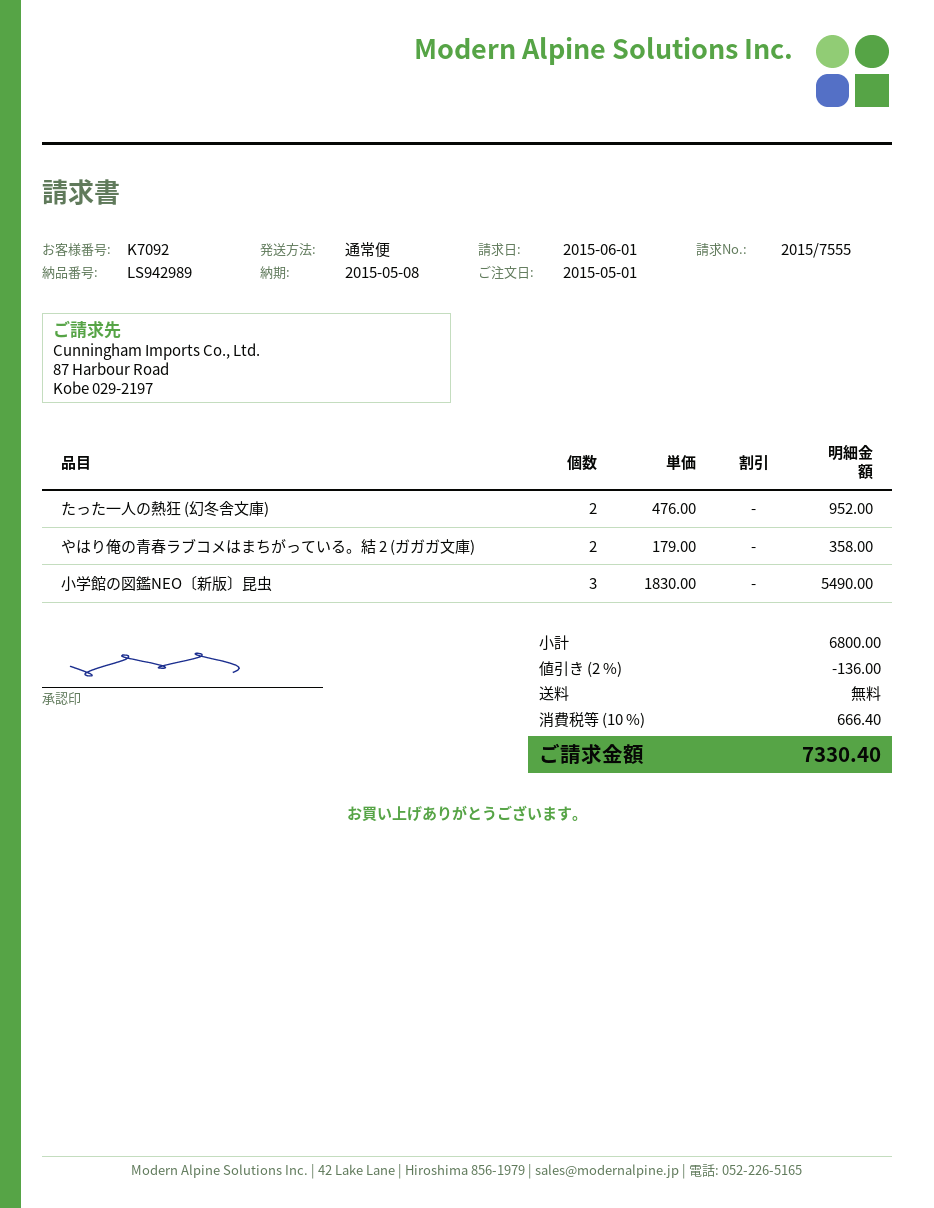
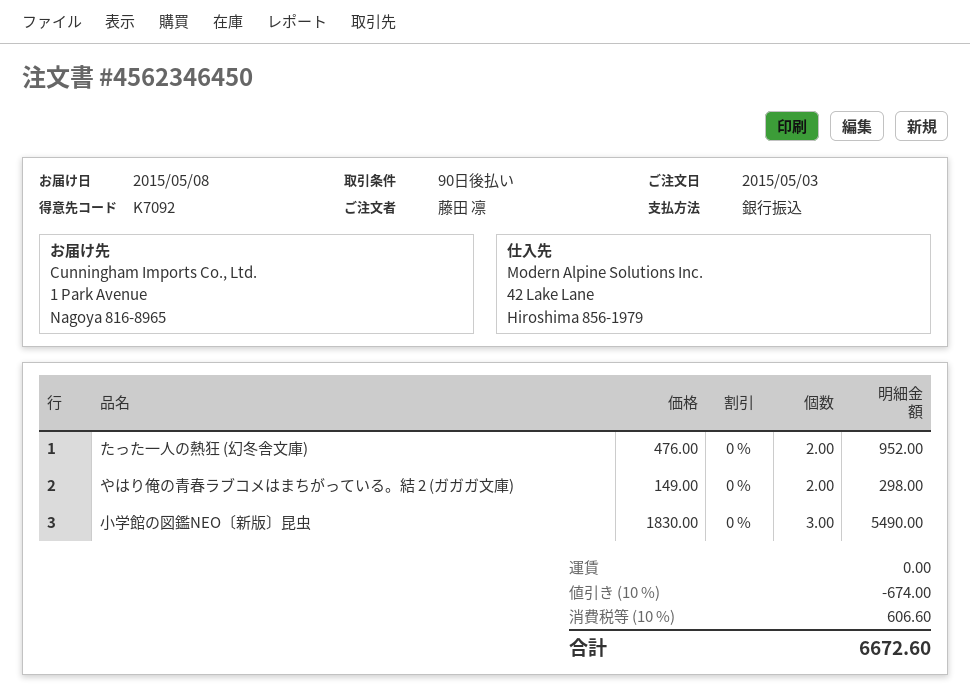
order date: 2015-05-01 -> 2015-05-03
やはり俺の青春ラブコメはまちがっている。結 2 (ガガガ文庫): 2 x 179.00 = 358.00 -> 2 x 149.00 = 298.00
discount: 2% = 136.00 -> 10% = 674.00
tax: 10% = 666.40 -> 10% = 606.60
total: 7330.40 -> 6672.60

